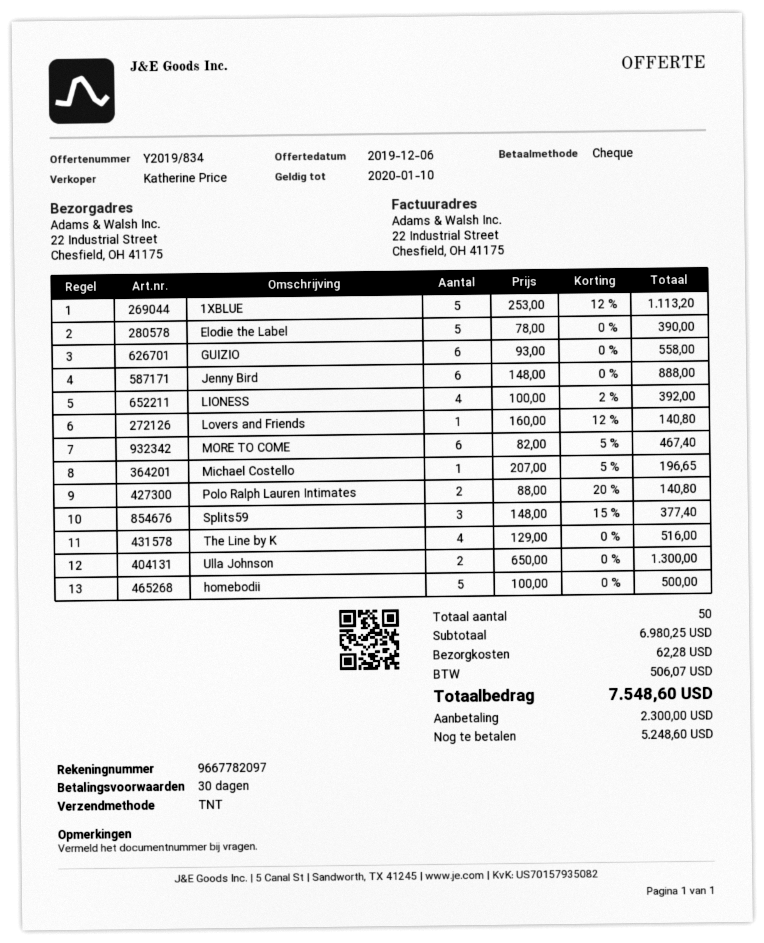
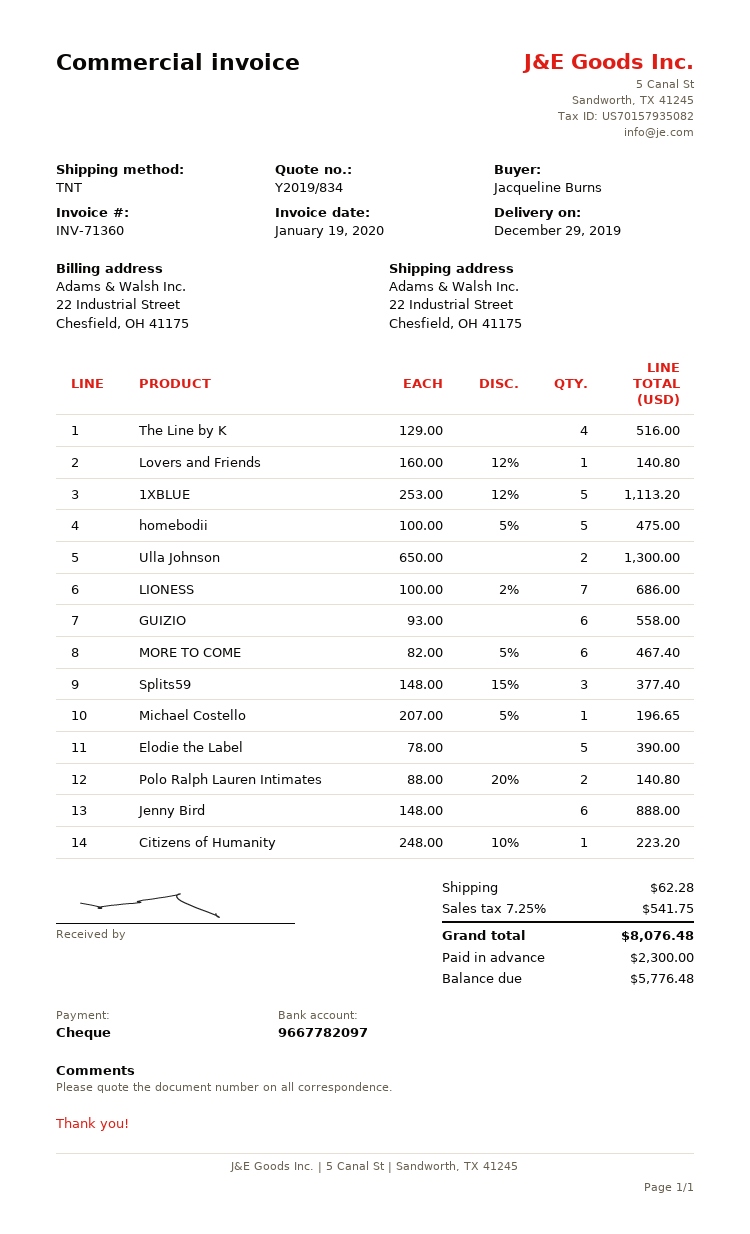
LIONESS: 4 x 100.00 - 2% = 392.00 -> 7 x 100.00 - 2% = 686.00
homebodii: 5 x 100.00 = 500.00 -> 5 x 100.00 - 5% = 475.00
Citizens of Humanity: none -> 1 x 248.00 - 10% = 223.20
tax: 506.07 -> 541.75
total: 7548.60 -> 8076.48
balance: 5248.60 -> 5776.48

